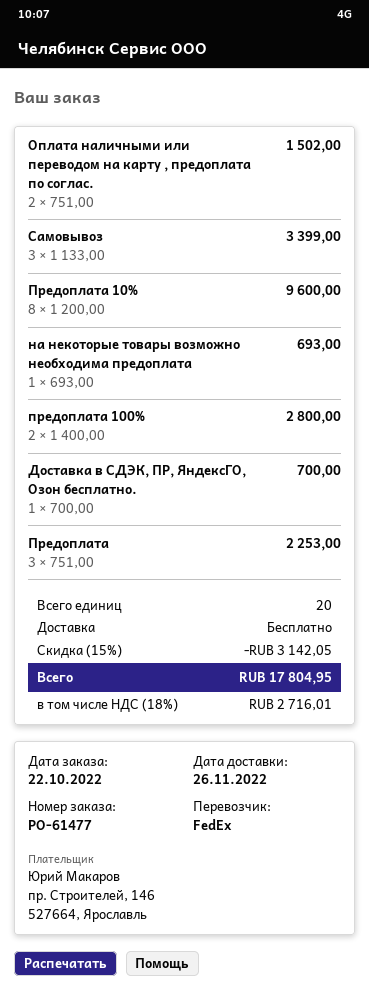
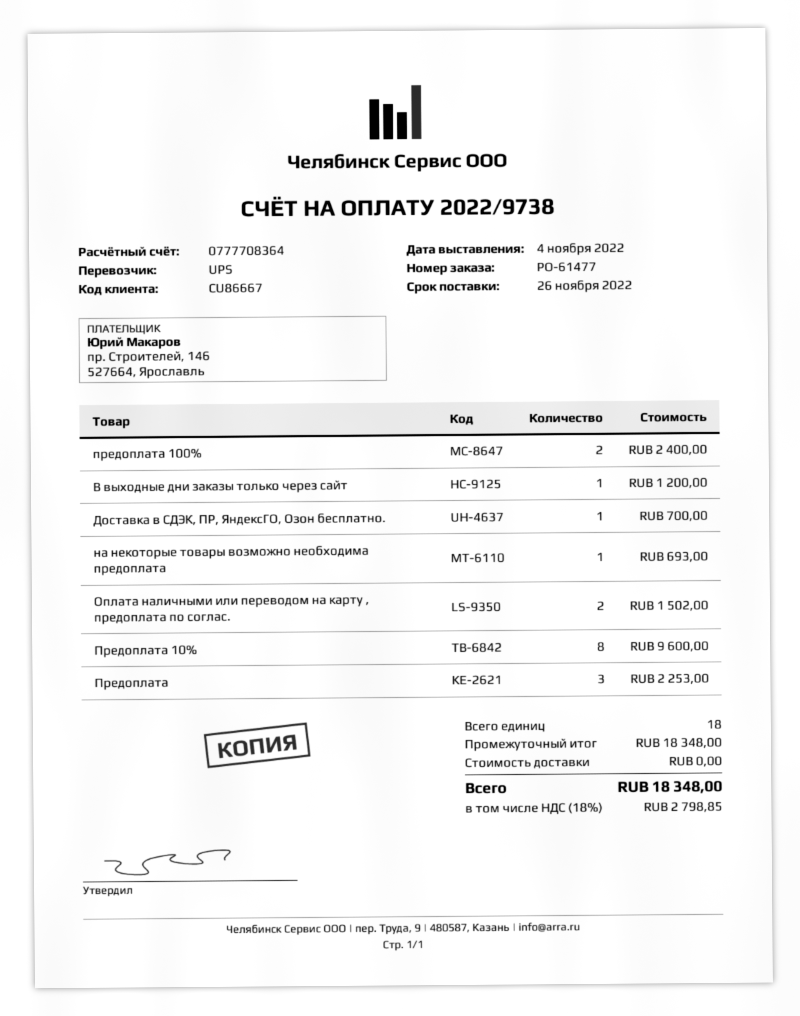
shipping method: FedEx -> UPS
Самовывоз: 3 for 3399.00 -> none
предоплата 100%: 2 for 2800.00 -> 2 for 2400.00
В выходные дни заказы только через сайт: none -> 1 for 1200.00
total quantity: 20 -> 18
discount: 15% = 3142.05 -> none
tax: 18% = 2716.01 -> 18% = 2798.85
total: 17804.95 -> 18348.00

